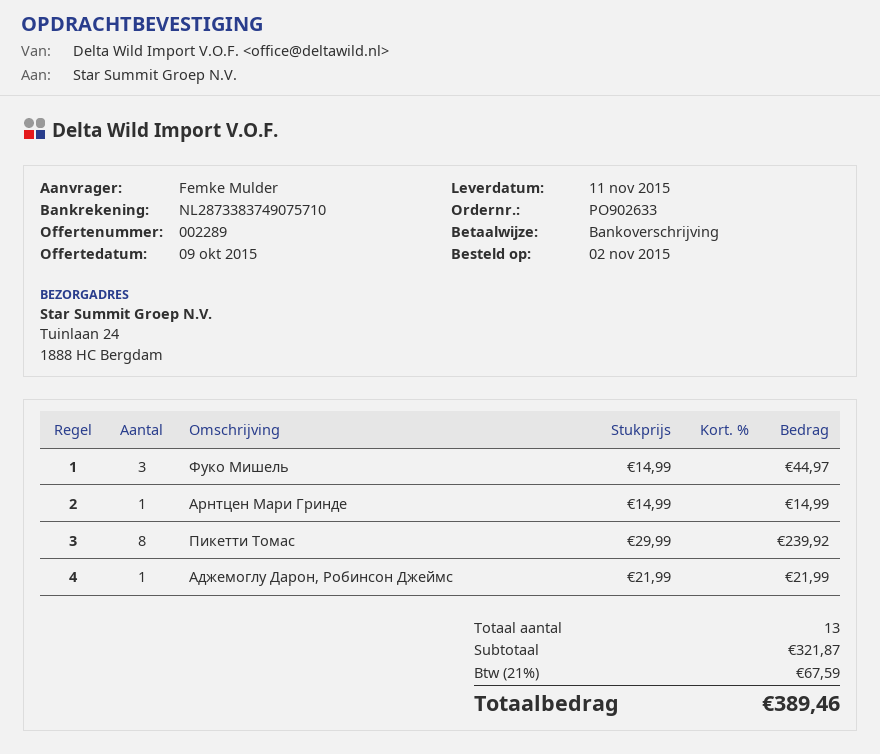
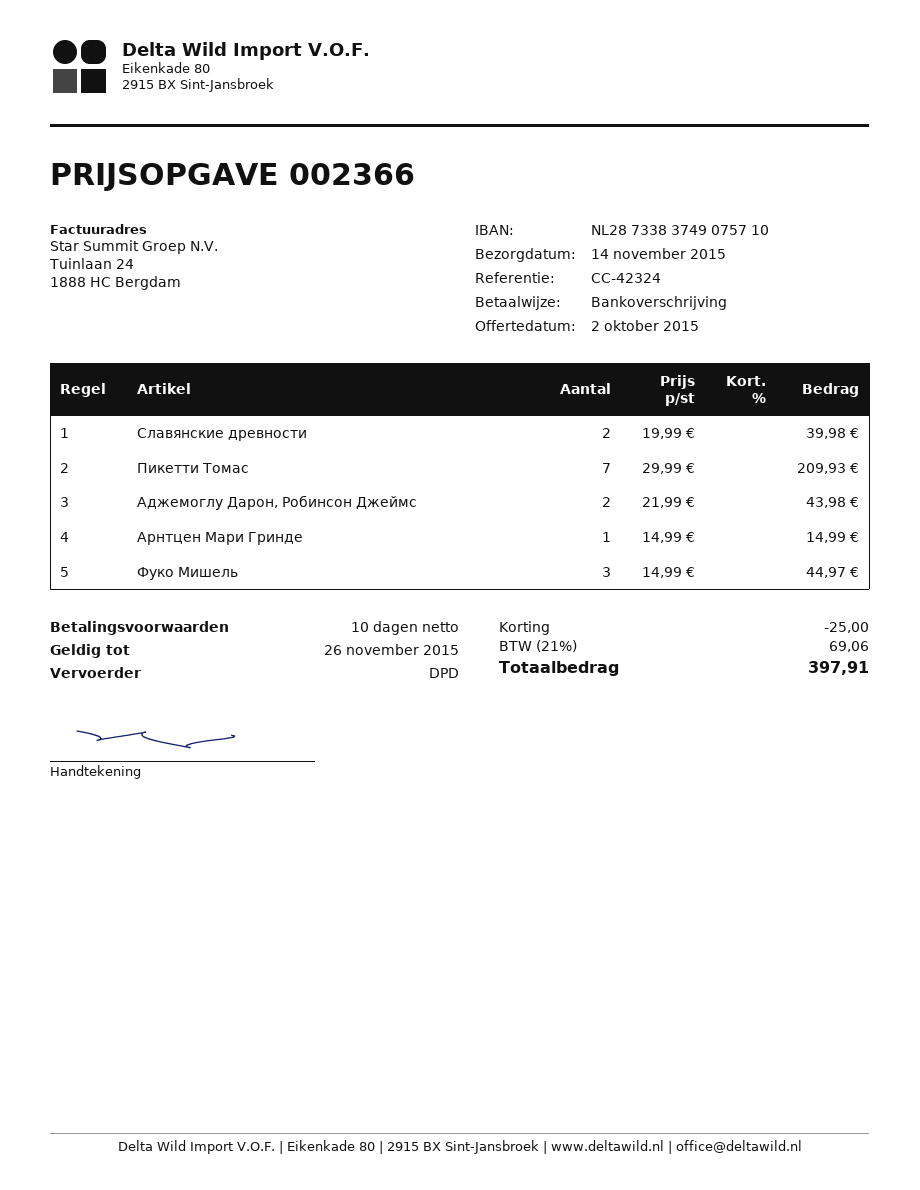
quote number: 002289 -> 002366
quote date: 2015-10-09 -> 2015-10-02
delivery date: 2015-11-11 -> 2015-11-14
Пикетти Томас: 8 x 29.99 = 239.92 -> 7 x 29.99 = 209.93
Аджемоглу Дарон, Робинсон Джеймс: 1 x 21.99 = 21.99 -> 2 x 21.99 = 43.98
Славянские древности: none -> 2 x 19.99 = 39.98
discount: none -> 25.00
tax: 21% = 67.59 -> 21% = 69.06
total: 389.46 -> 397.91

